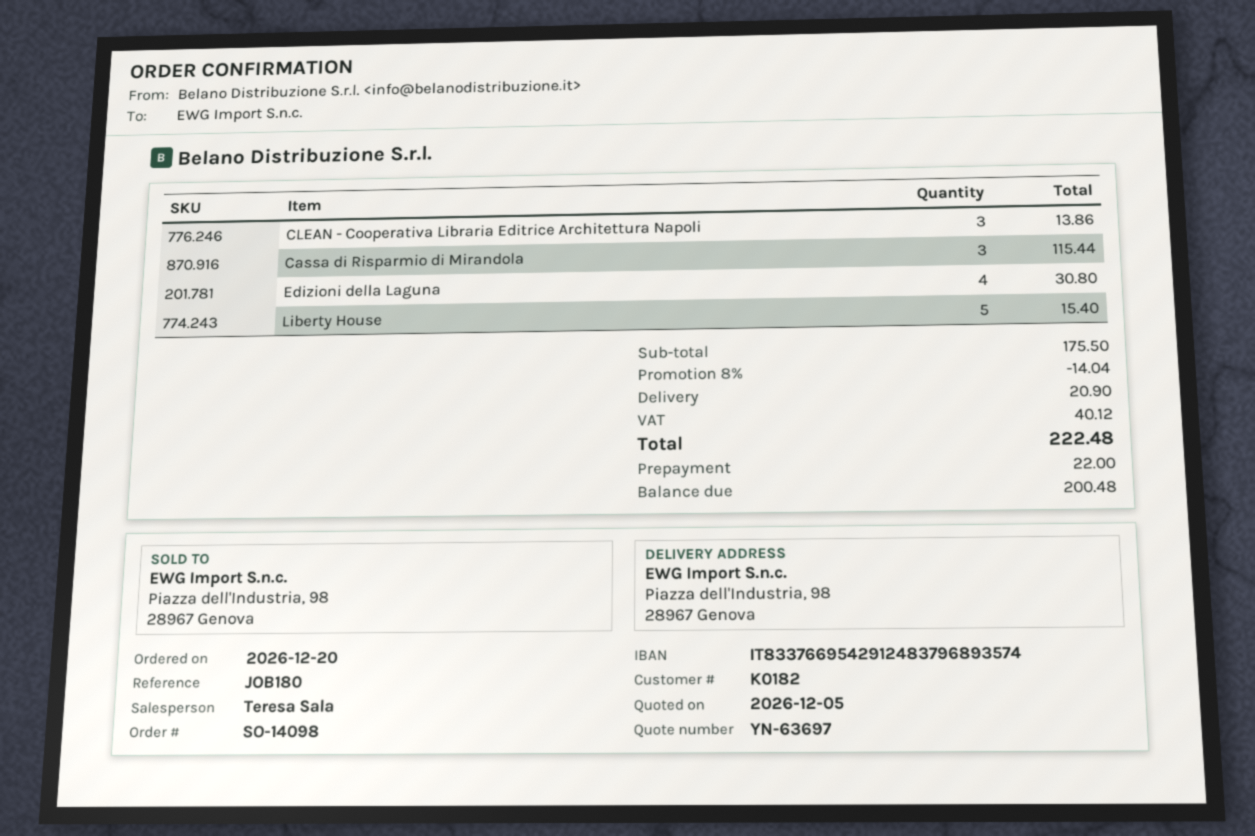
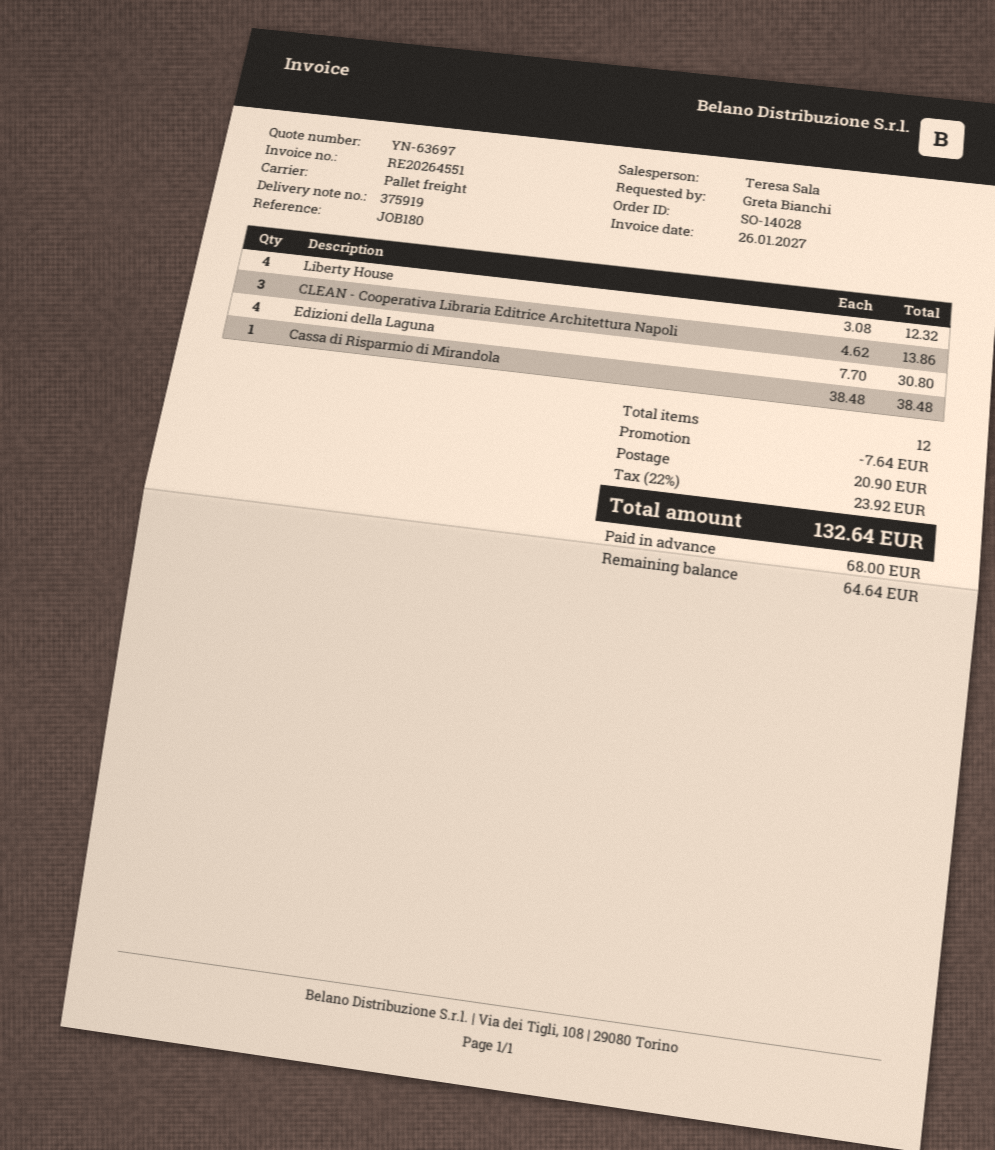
order number: SO-14098 -> SO-14028
Cassa di Risparmio di Mirandola: 3 for 115.44 -> 1 for 38.48
Liberty House: 5 for 15.40 -> 4 for 12.32
discount: 14.04 -> 7.64
tax: 40.12 -> 23.92
total: 222.48 -> 132.64
deposit: 22.00 -> 68.00
balance: 200.48 -> 64.64

